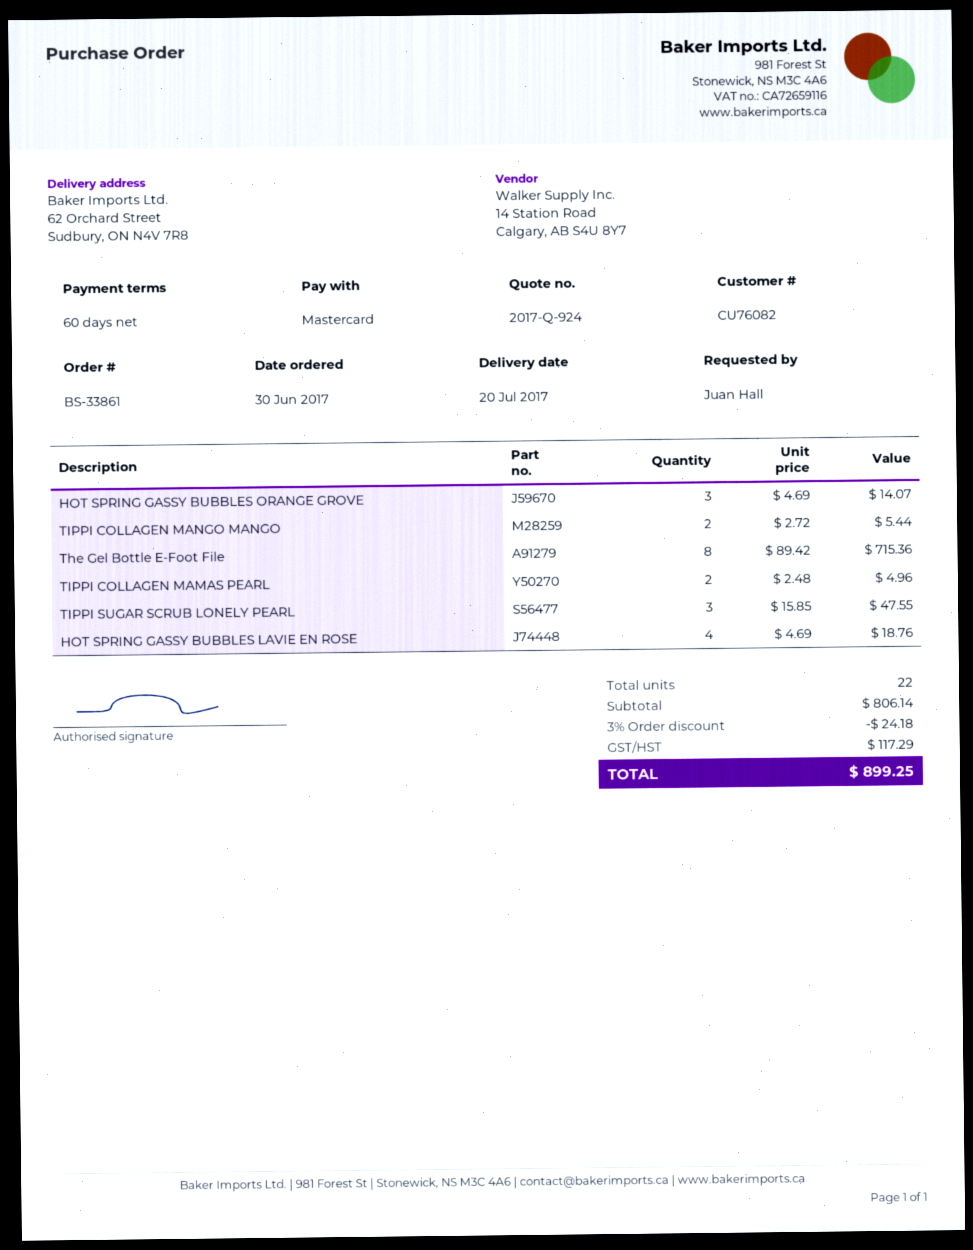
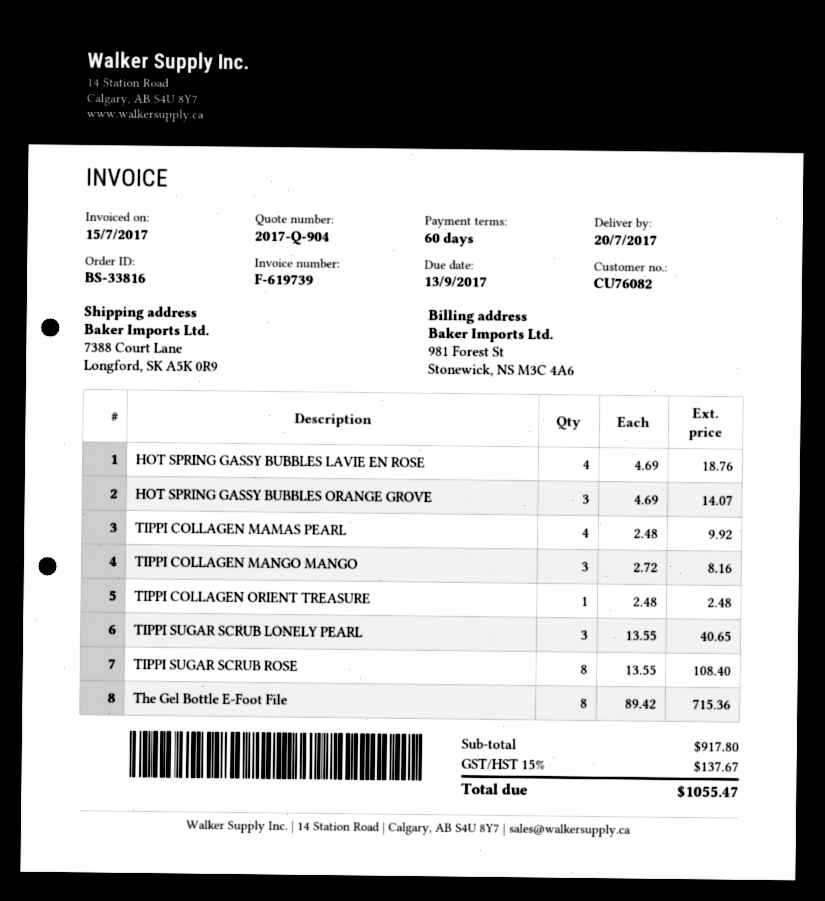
quote number: 2017-Q-924 -> 2017-Q-904
order number: BS-33861 -> BS-33816
ship to: 62 Orchard Street, Sudbury, ON N4V 7R8 -> 7388 Court Lane, Longford, SK A5K 0R9
TIPPI COLLAGEN MANGO MANGO: 2 x 2.72 = 5.44 -> 3 x 2.72 = 8.16
TIPPI COLLAGEN MAMAS PEARL: 2 x 2.48 = 4.96 -> 4 x 2.48 = 9.92
TIPPI SUGAR SCRUB LONELY PEARL: 3 x 15.85 = 47.55 -> 3 x 13.55 = 40.65
TIPPI COLLAGEN ORIENT TREASURE: none -> 1 x 2.48 = 2.48
TIPPI SUGAR SCRUB ROSE: none -> 8 x 13.55 = 108.40
subtotal: 806.14 -> 917.80
discount: 3% = 24.18 -> none
tax: 117.29 -> 137.67
total: 899.25 -> 1055.47

